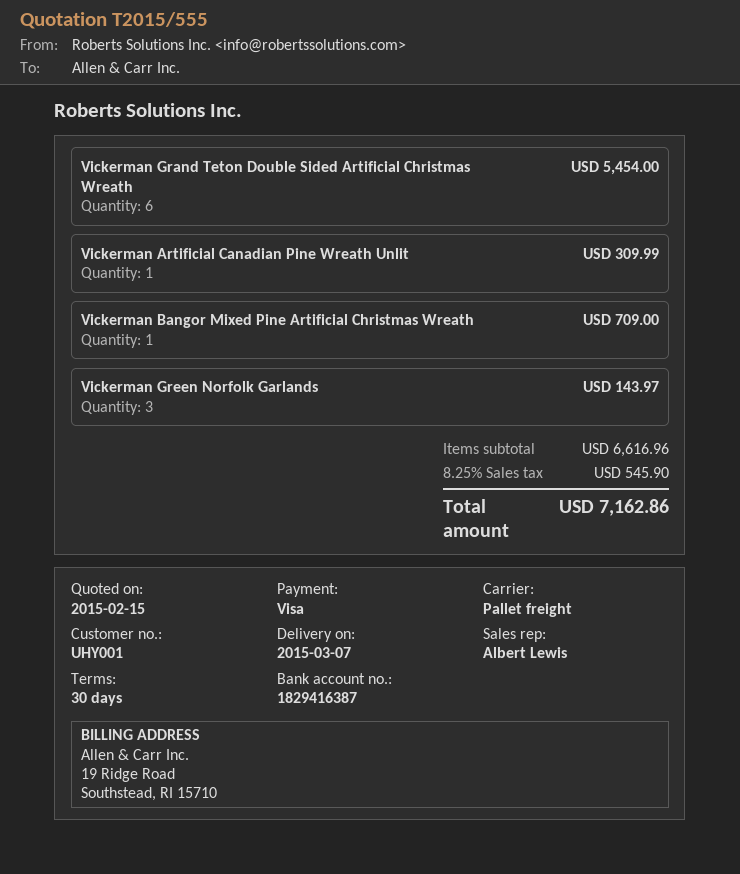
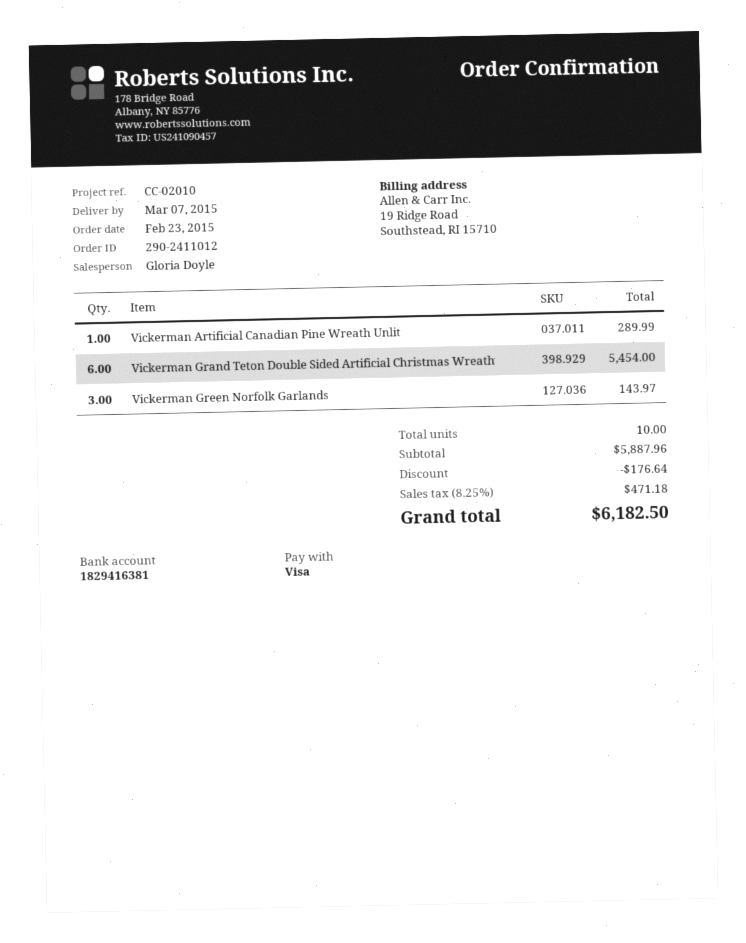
sales rep: Albert Lewis -> Gloria Doyle
bank account: 1829416387 -> 1829416381
Vickerman Artificial Canadian Pine Wreath Unlit: 1 for 309.99 -> 1 for 289.99
Vickerman Bangor Mixed Pine Artificial Christmas Wreath: 1 for 709.00 -> none
subtotal: 6616.96 -> 5887.96
discount: none -> 176.64
tax: 8.25% = 545.90 -> 8.25% = 471.18
total: 7162.86 -> 6182.50

